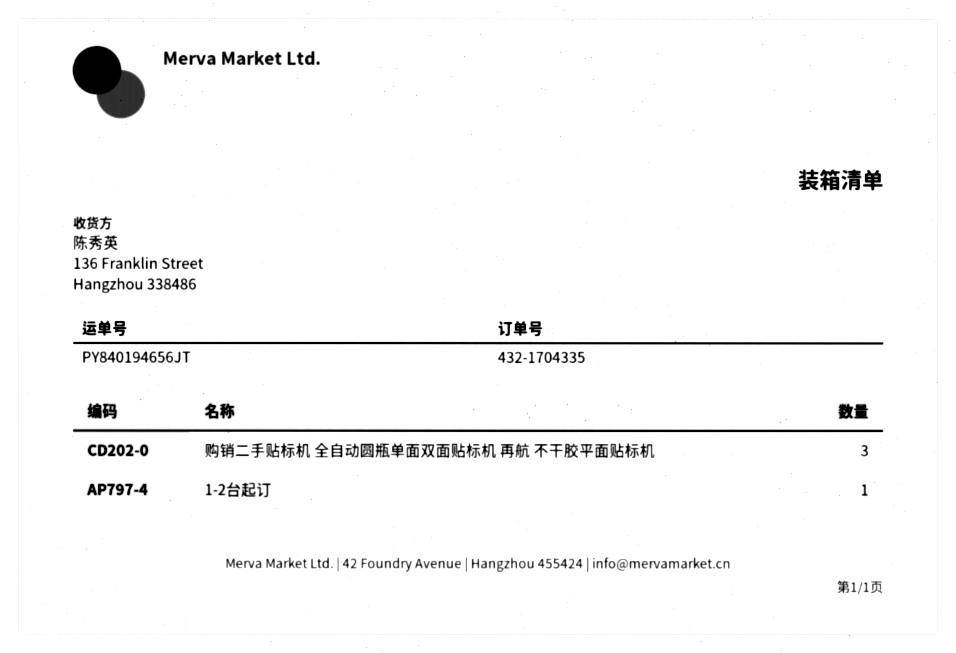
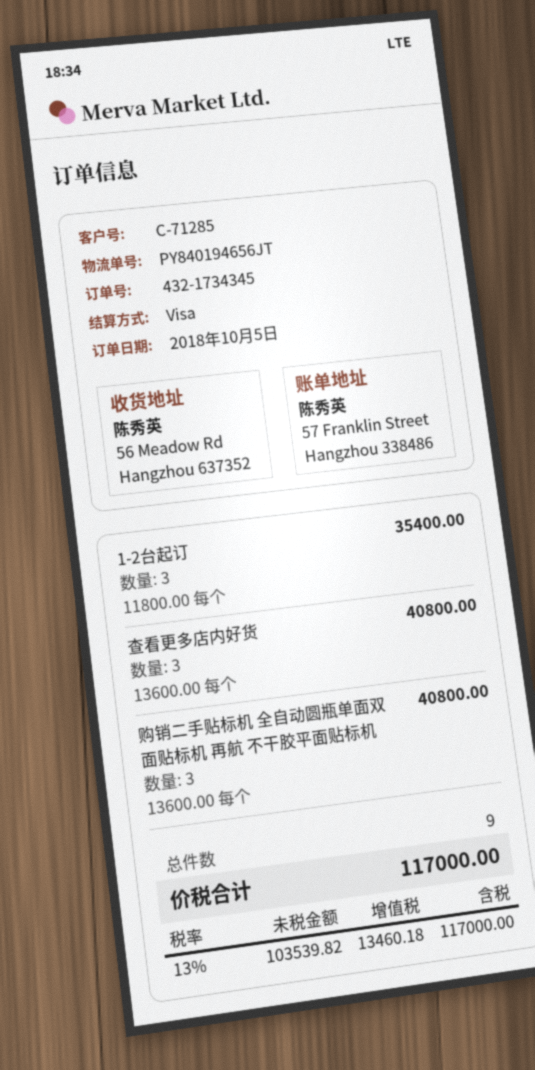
order number: 432-1704335 -> 432-1734345
ship to: 136 Franklin Street, Hangzhou 338486 -> 56 Meadow Rd, Hangzhou 637352
1-2台起订: 1 -> 3
查看更多店内好货: none -> 3

